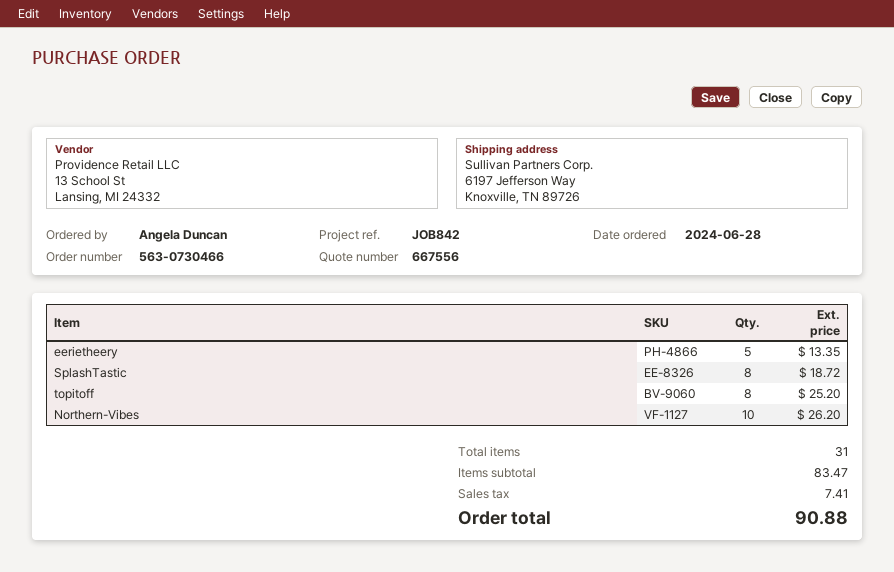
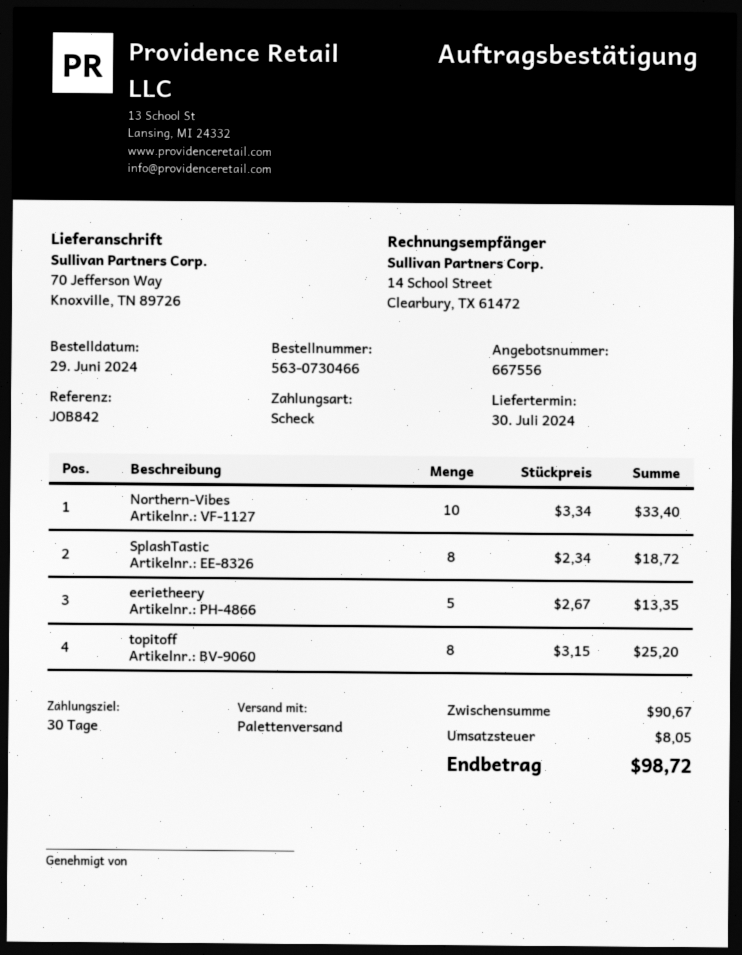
order date: 2024-06-28 -> 2024-06-29
ship to: 6197 Jefferson Way, Knoxville, TN 89726 -> 70 Jefferson Way, Knoxville, TN 89726
Northern-Vibes: 10 for 26.20 -> 10 for 33.40
subtotal: 83.47 -> 90.67
tax: 7.41 -> 8.05
total: 90.88 -> 98.72

